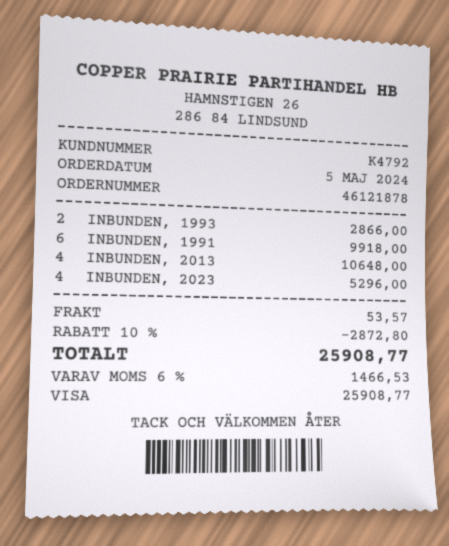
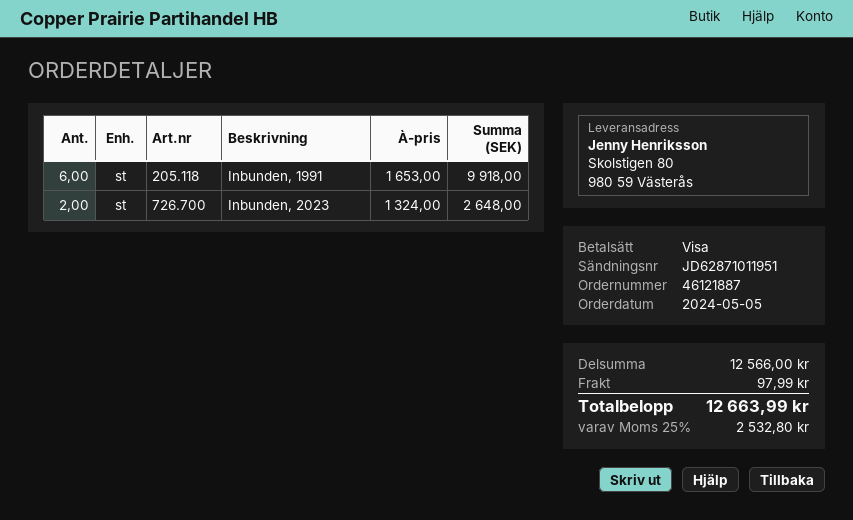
order number: 46121878 -> 46121887
INBUNDEN, 1993: 2 for 2866.00 -> none
INBUNDEN, 2013: 4 for 10648.00 -> none
INBUNDEN, 2023: 4 for 5296.00 -> 2 for 2648.00
discount: 10% = 2872.80 -> none
shipping: 53.57 -> 97.99
tax: 6% = 1466.53 -> 25% = 2532.80
total: 25908.77 -> 12663.99

